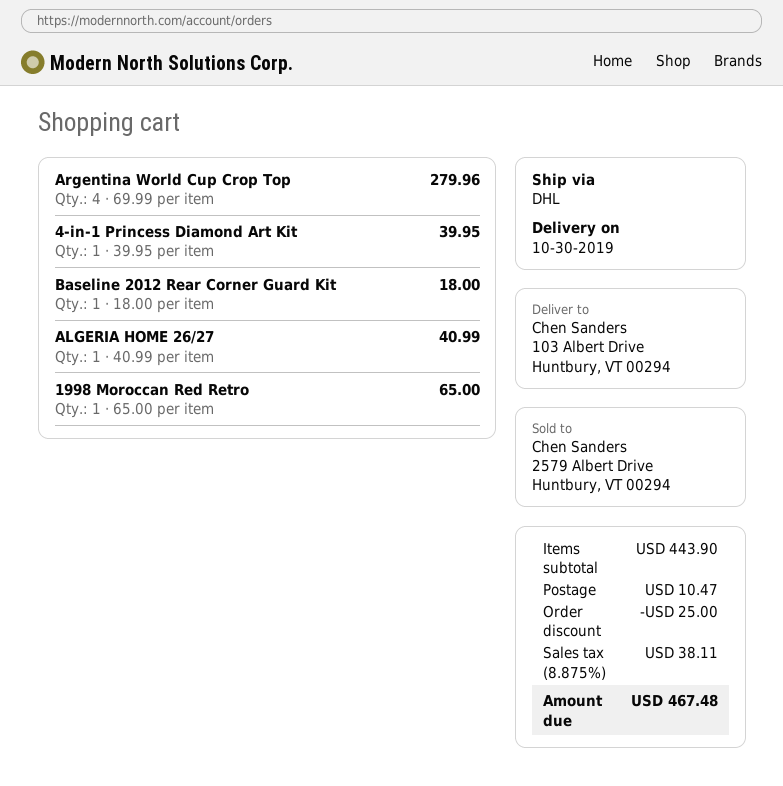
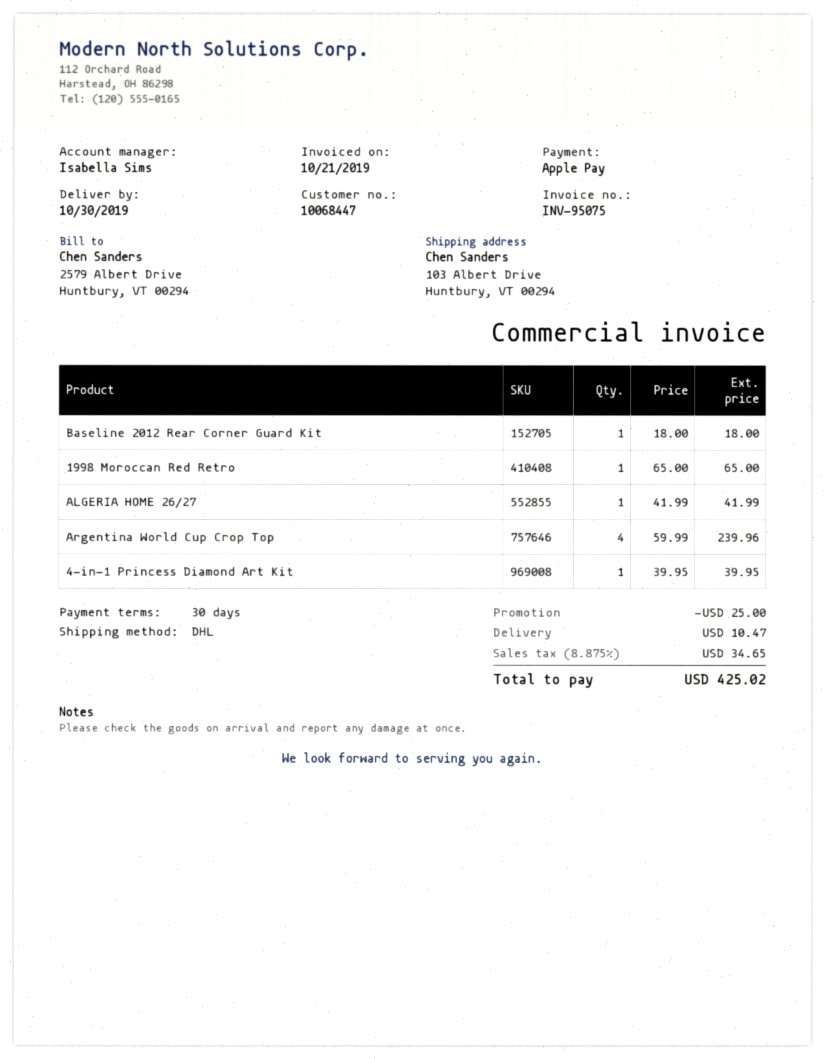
Argentina World Cup Crop Top: 4 x 69.99 = 279.96 -> 4 x 59.99 = 239.96
ALGERIA HOME 26/27: 1 x 40.99 = 40.99 -> 1 x 41.99 = 41.99
tax: 8.875% = 38.11 -> 8.875% = 34.65
total: 467.48 -> 425.02

